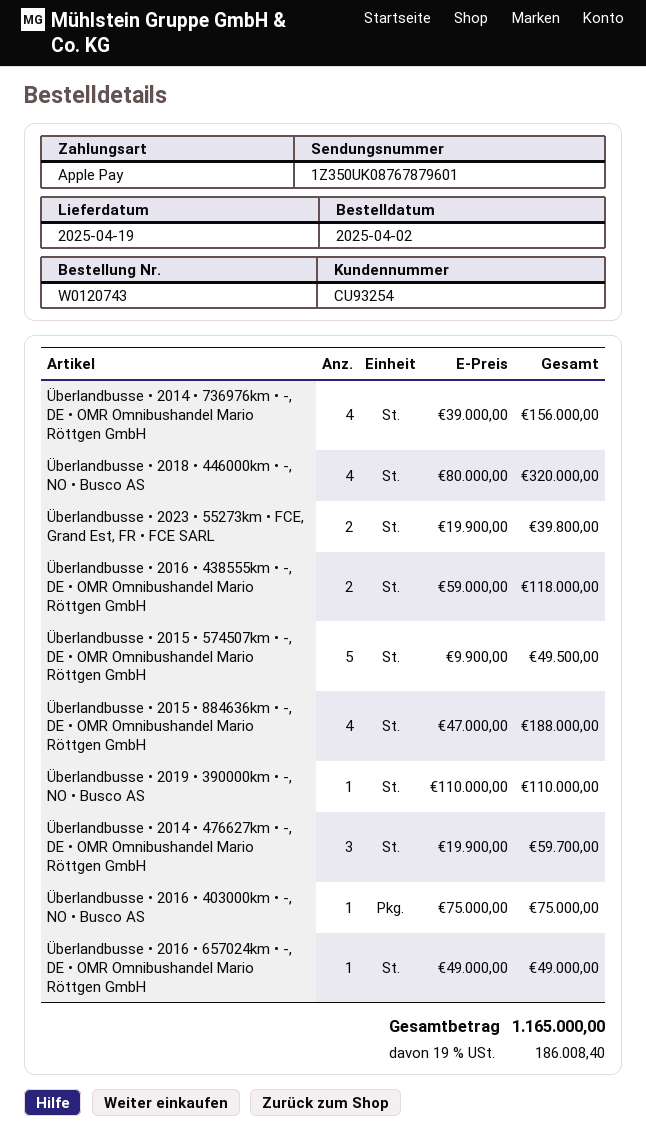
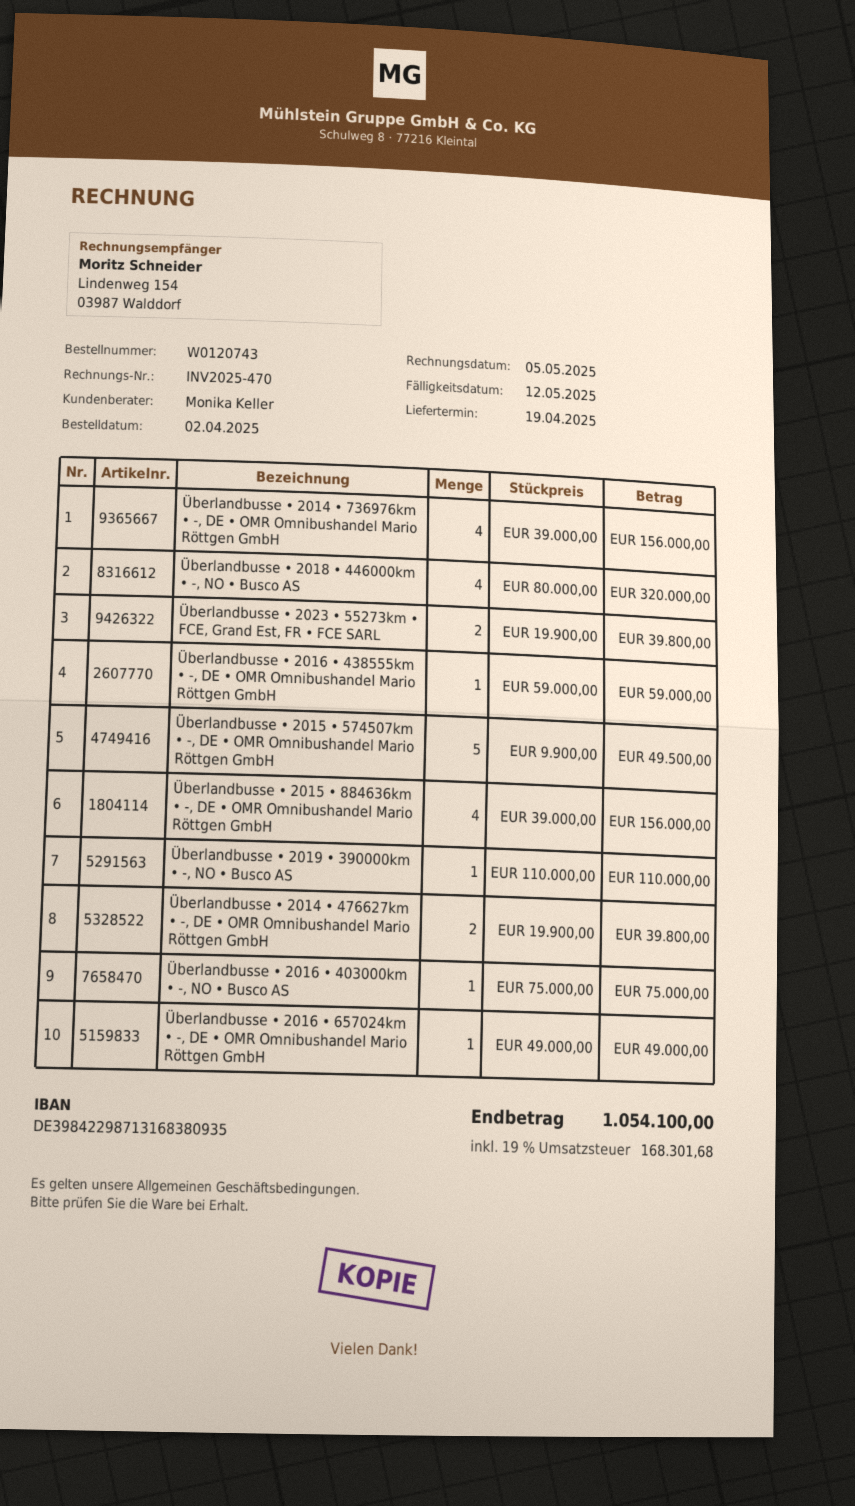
Überlandbusse • 2016 • 438555km • -, DE • OMR Omnibushandel Mario Röttgen GmbH: 2 x 59000.00 = 118000.00 -> 1 x 59000.00 = 59000.00
Überlandbusse • 2015 • 884636km • -, DE • OMR Omnibushandel Mario Röttgen GmbH: 4 x 47000.00 = 188000.00 -> 4 x 39000.00 = 156000.00
Überlandbusse • 2014 • 476627km • -, DE • OMR Omnibushandel Mario Röttgen GmbH: 3 x 19900.00 = 59700.00 -> 2 x 19900.00 = 39800.00
tax: 19% = 186008.40 -> 19% = 168301.68
total: 1165000.00 -> 1054100.00

